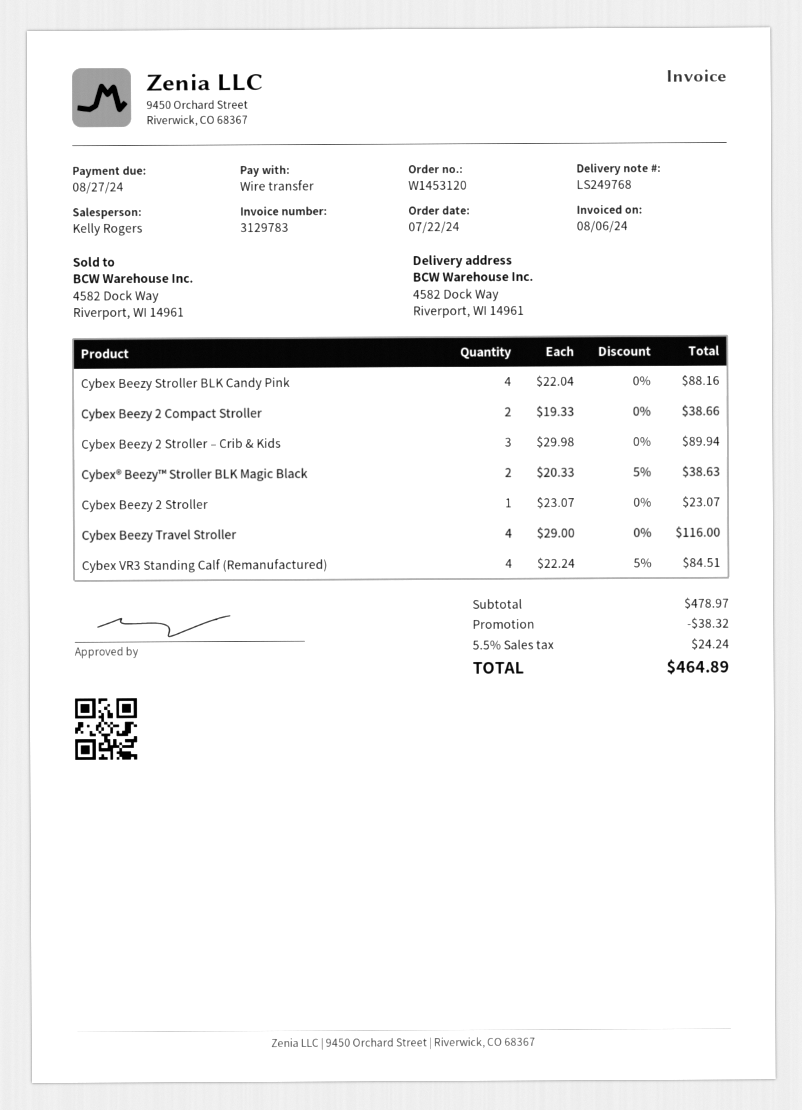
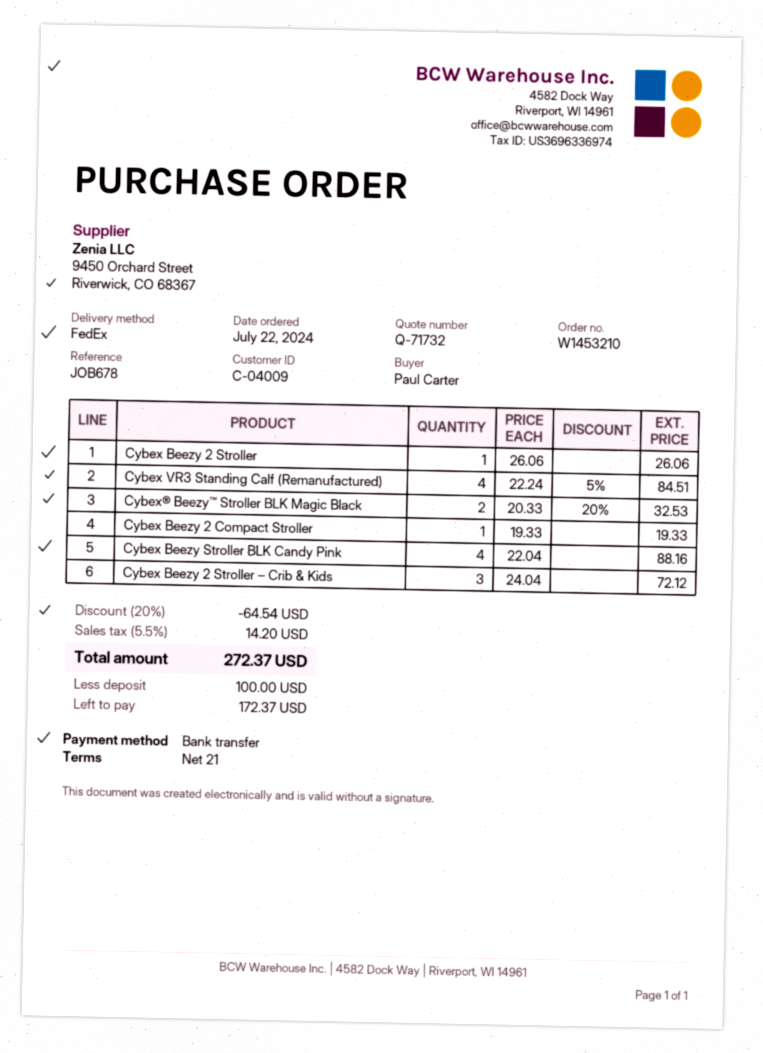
order number: W1453120 -> W1453210
Cybex Beezy 2 Compact Stroller: 2 x 19.33 = 38.66 -> 1 x 19.33 = 19.33
Cybex Beezy 2 Stroller – Crib & Kids: 3 x 29.98 = 89.94 -> 3 x 24.04 = 72.12
Cybex® Beezy™ Stroller BLK Magic Black: 2 x 20.33 - 5% = 38.63 -> 2 x 20.33 - 20% = 32.53
Cybex Beezy 2 Stroller: 1 x 23.07 = 23.07 -> 1 x 26.06 = 26.06
Cybex Beezy Travel Stroller: 4 x 29.00 = 116.00 -> none
discount: 38.32 -> 64.54
tax: 5.5% = 24.24 -> 5.5% = 14.20
total: 464.89 -> 272.37

